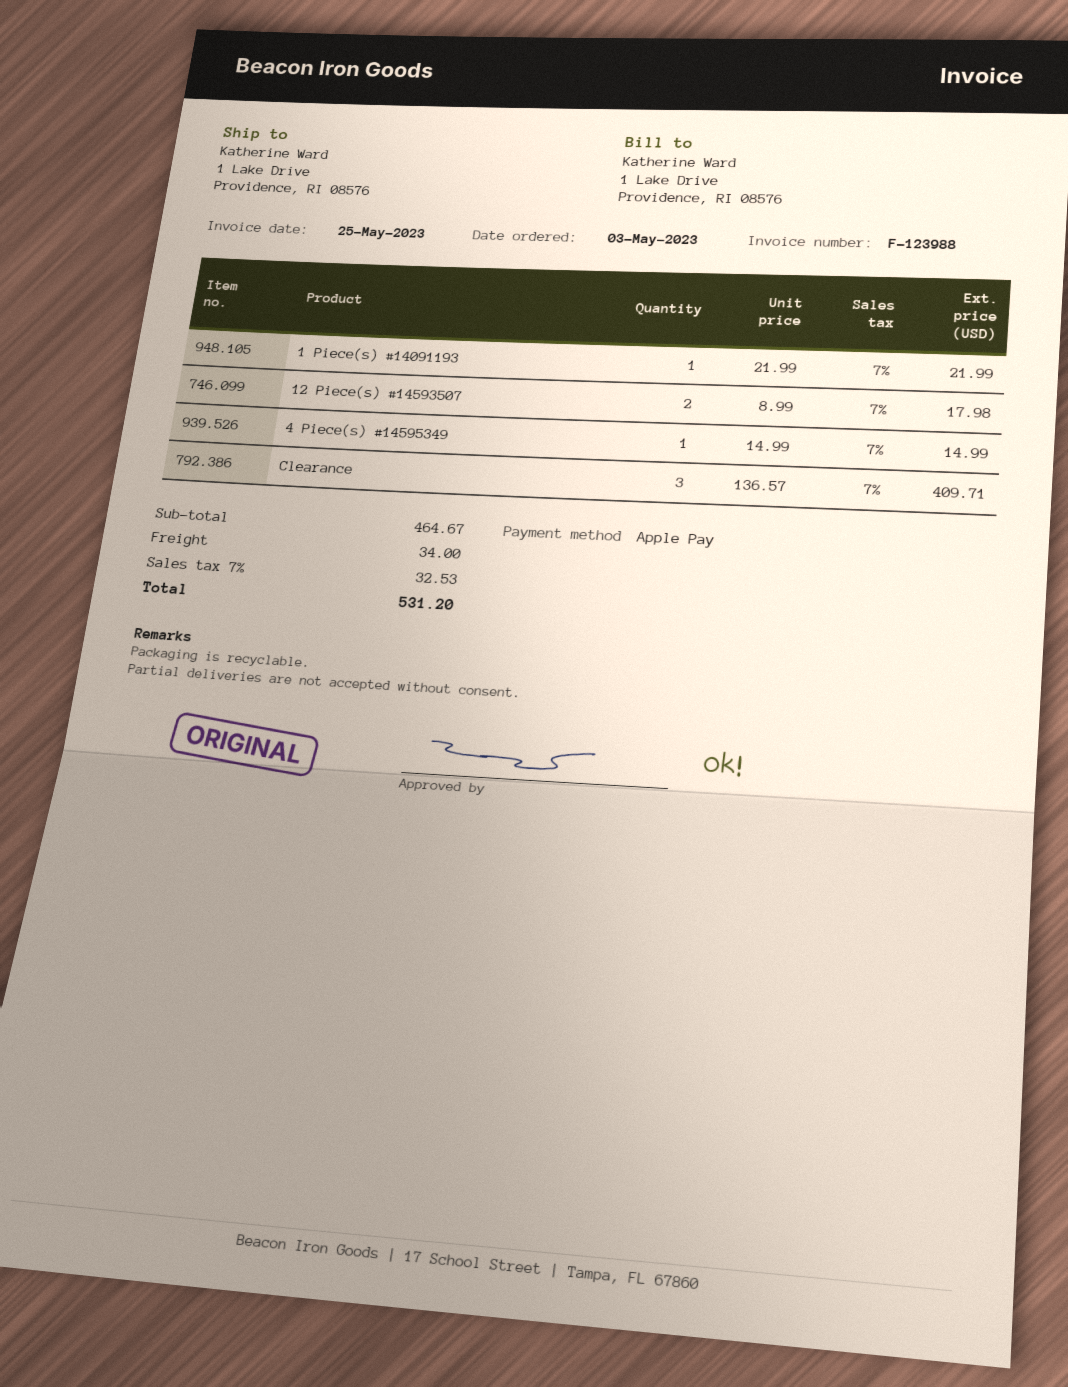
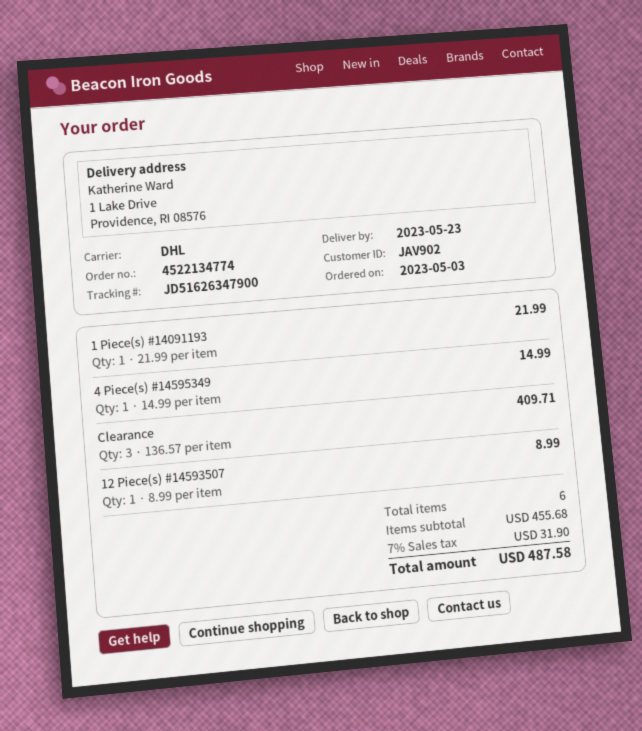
12 Piece(s) #14593507: 2 x 8.99 = 17.98 -> 1 x 8.99 = 8.99
subtotal: 464.67 -> 455.68
shipping: 34.00 -> none
tax: 7% = 32.53 -> 7% = 31.90
total: 531.20 -> 487.58

